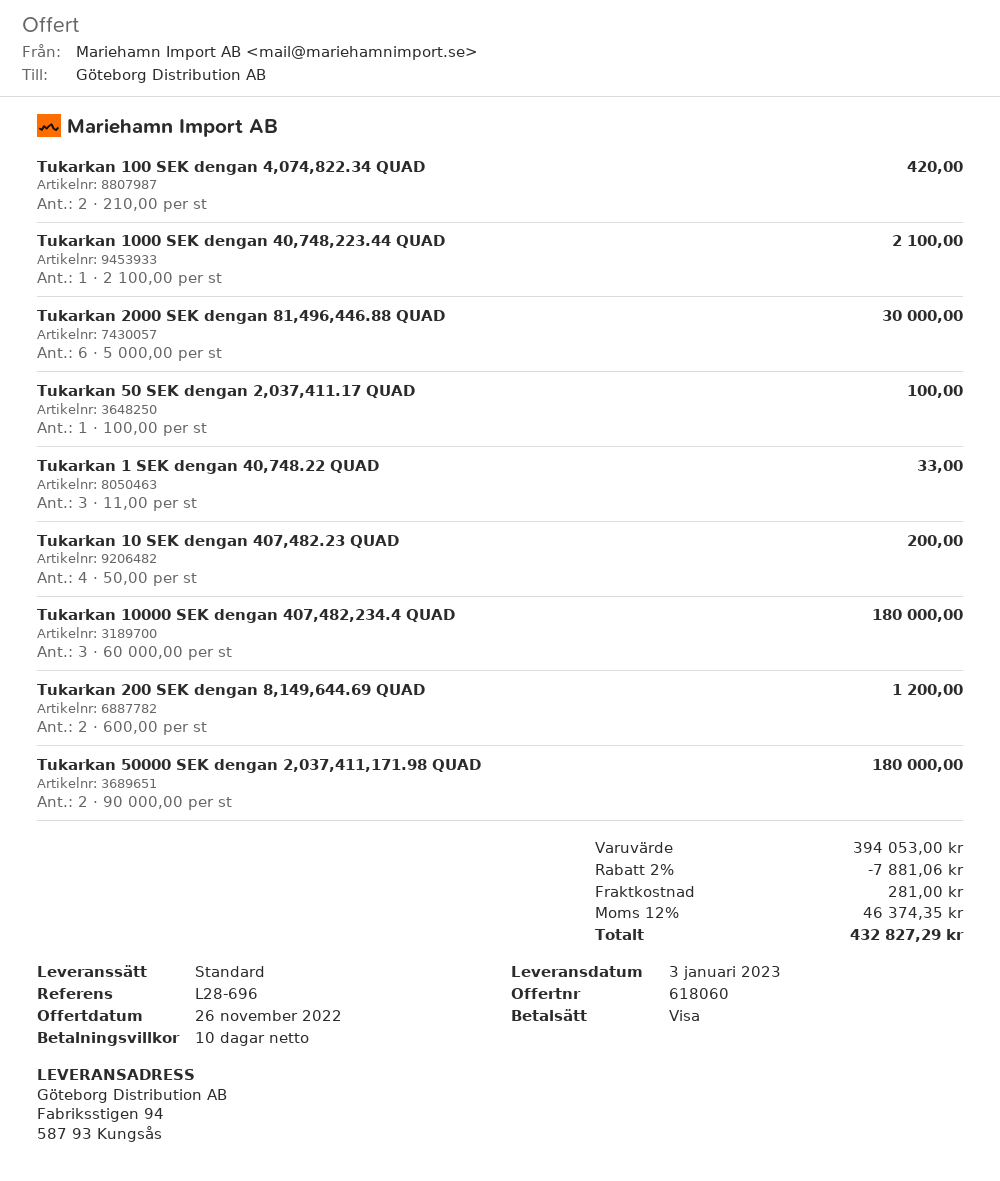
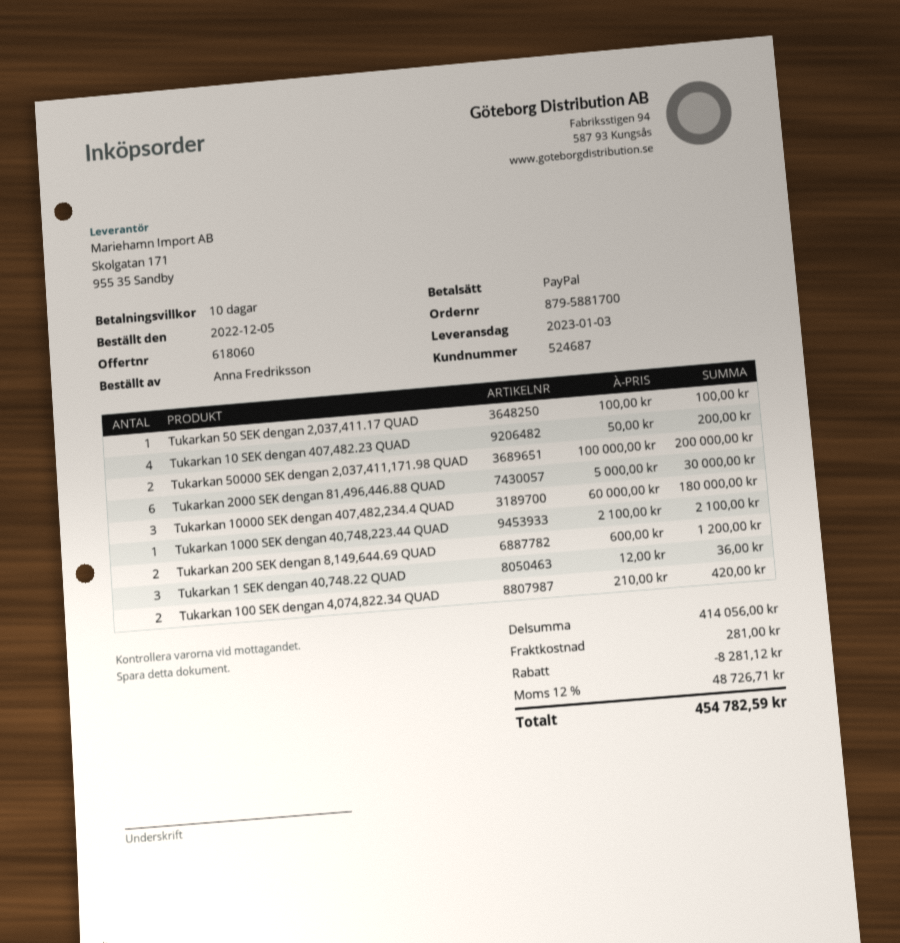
payment method: Visa -> PayPal
Tukarkan 1 SEK dengan 40,748.22 QUAD: 3 x 11.00 = 33.00 -> 3 x 12.00 = 36.00
Tukarkan 50000 SEK dengan 2,037,411,171.98 QUAD: 2 x 90000.00 = 180000.00 -> 2 x 100000.00 = 200000.00
subtotal: 394053.00 -> 414056.00
discount: 7881.06 -> 8281.12
tax: 12% = 46374.35 -> 12% = 48726.71
total: 432827.29 -> 454782.59

